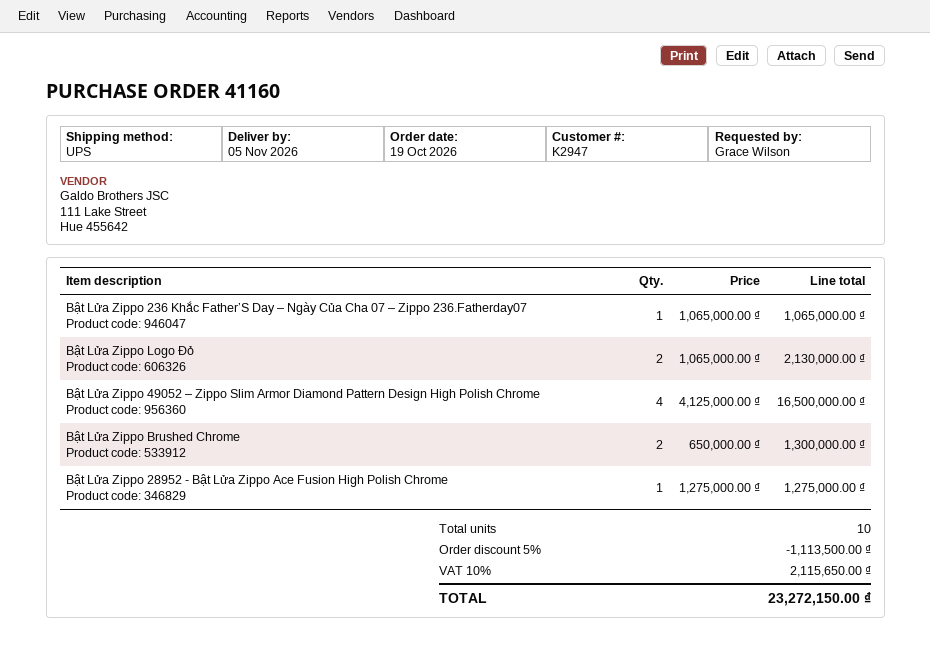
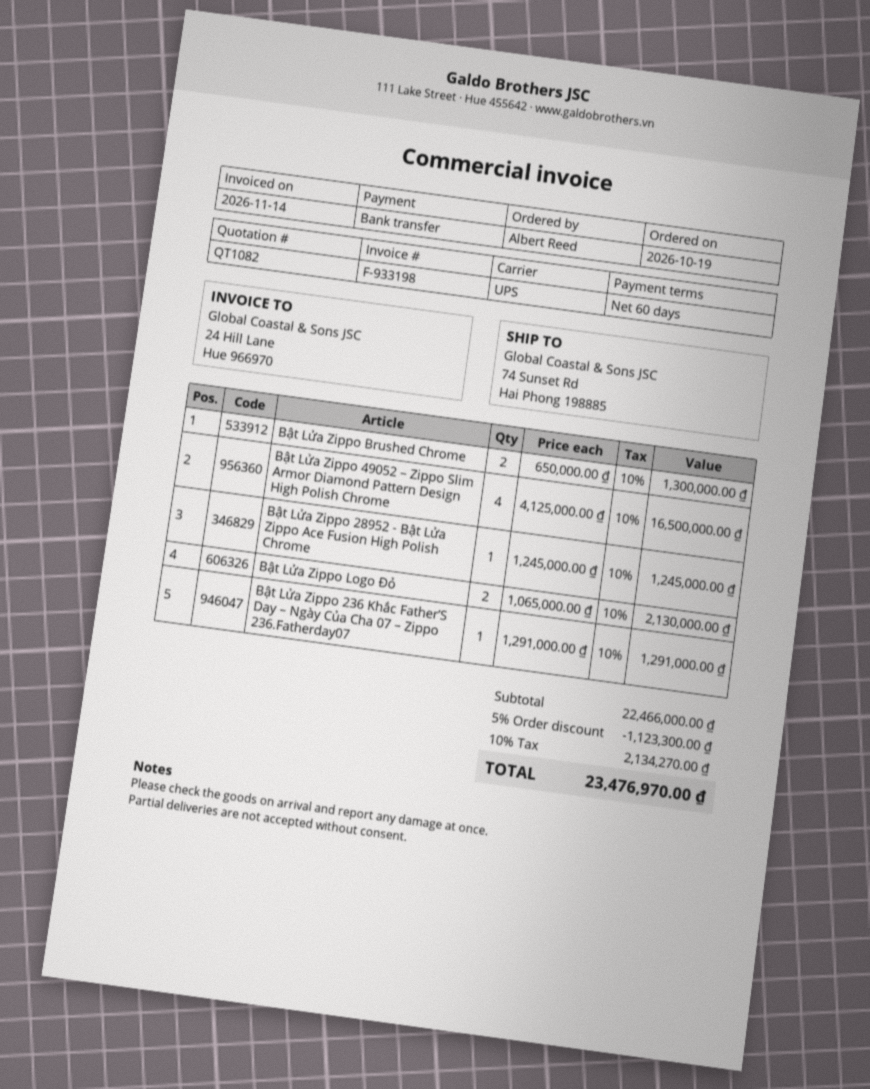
ordered by: Grace Wilson -> Albert Reed
Bật Lửa Zippo 236 Khắc Father’S Day – Ngày Của Cha 07 – Zippo 236.Fatherday07: 1 x 1065000.00 = 1065000.00 -> 1 x 1291000.00 = 1291000.00
Bật Lửa Zippo 28952 - Bật Lửa Zippo Ace Fusion High Polish Chrome: 1 x 1275000.00 = 1275000.00 -> 1 x 1245000.00 = 1245000.00
discount: 5% = 1113500.00 -> 5% = 1123300.00
tax: 10% = 2115650.00 -> 10% = 2134270.00
total: 23272150.00 -> 23476970.00

